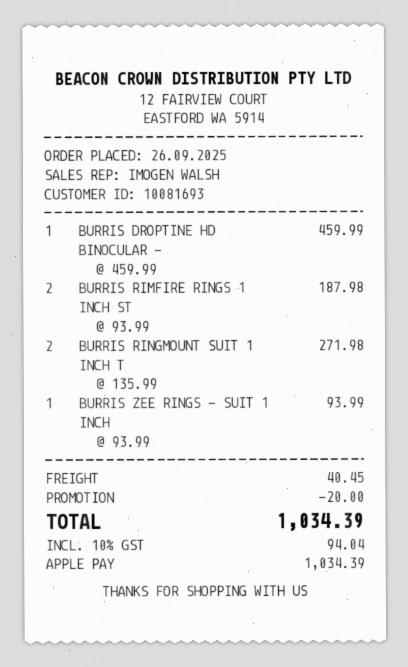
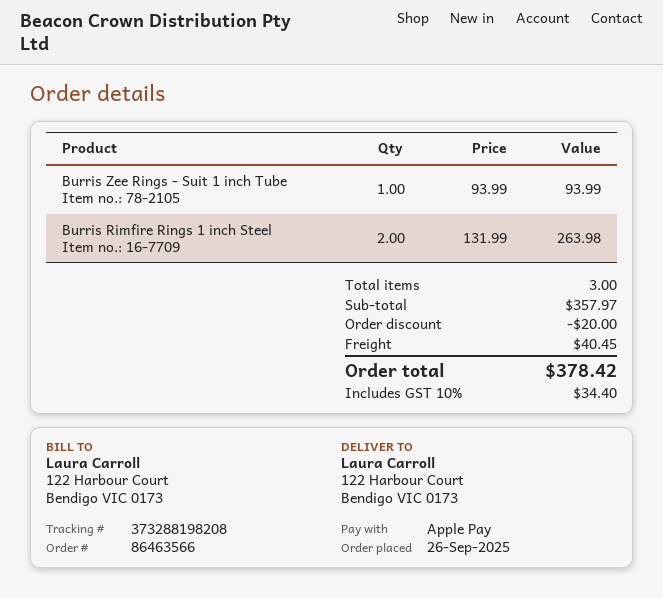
BURRIS DROPTINE HD BINOCULAR -: 1 x 459.99 = 459.99 -> none
BURRIS RIMFIRE RINGS 1 INCH ST: 2 x 93.99 = 187.98 -> 2 x 131.99 = 263.98
BURRIS RINGMOUNT SUIT 1 INCH T: 2 x 135.99 = 271.98 -> none
tax: 10% = 94.04 -> 10% = 34.40
total: 1034.39 -> 378.42

